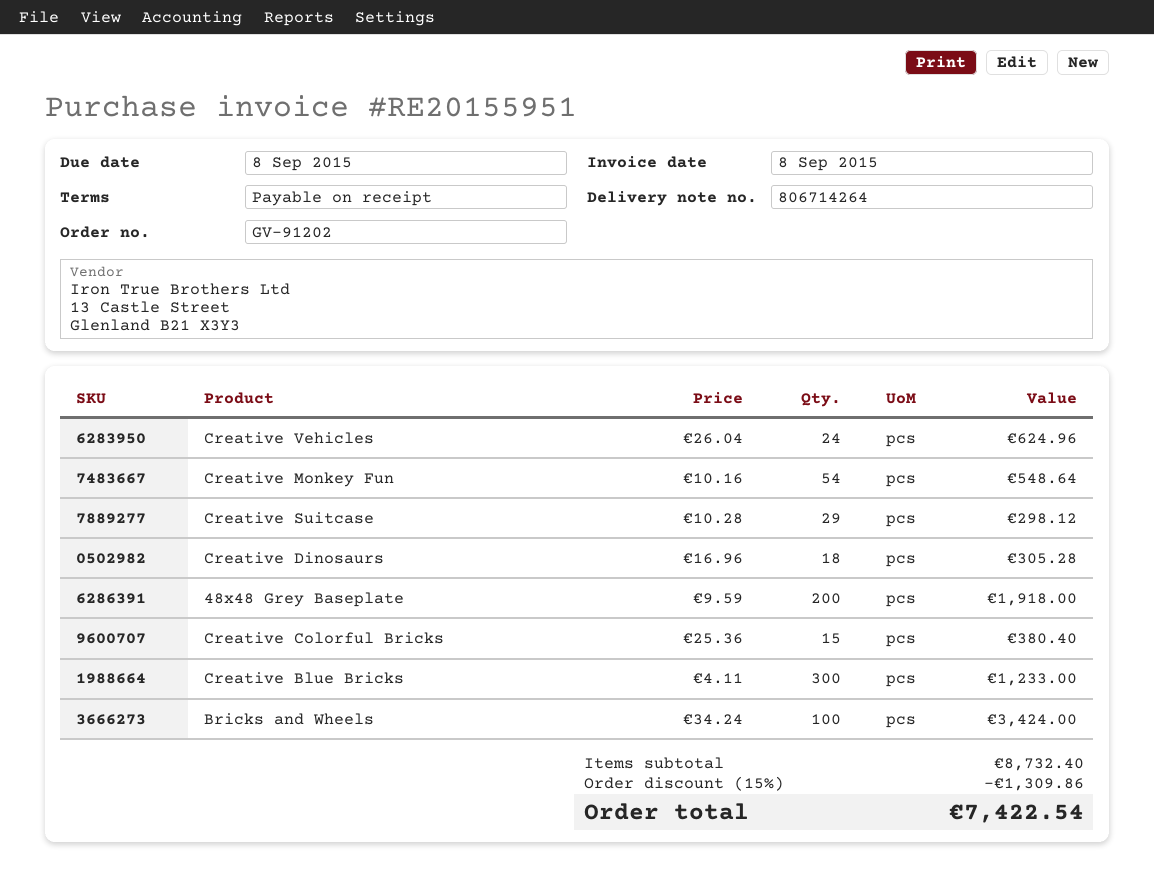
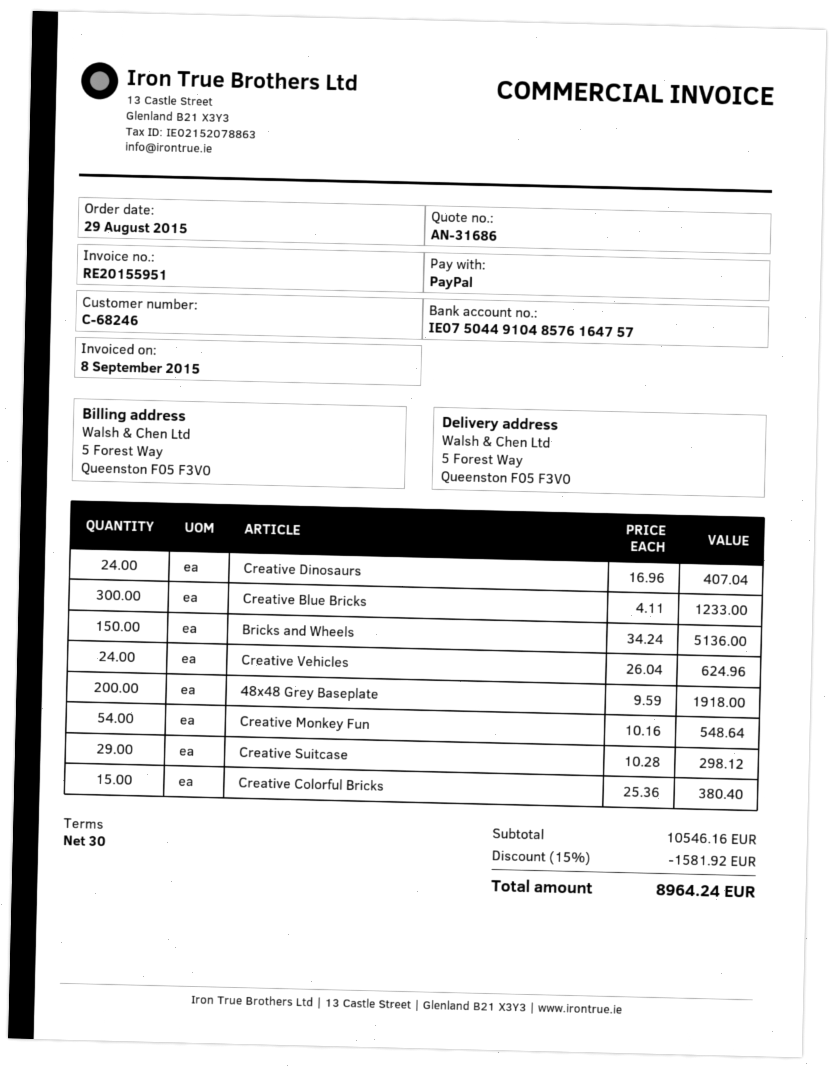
payment terms: on receipt -> 30 days
Creative Dinosaurs: 18 x 16.96 = 305.28 -> 24 x 16.96 = 407.04
Bricks and Wheels: 100 x 34.24 = 3424.00 -> 150 x 34.24 = 5136.00
subtotal: 8732.40 -> 10546.16
discount: 15% = 1309.86 -> 15% = 1581.92
total: 7422.54 -> 8964.24

